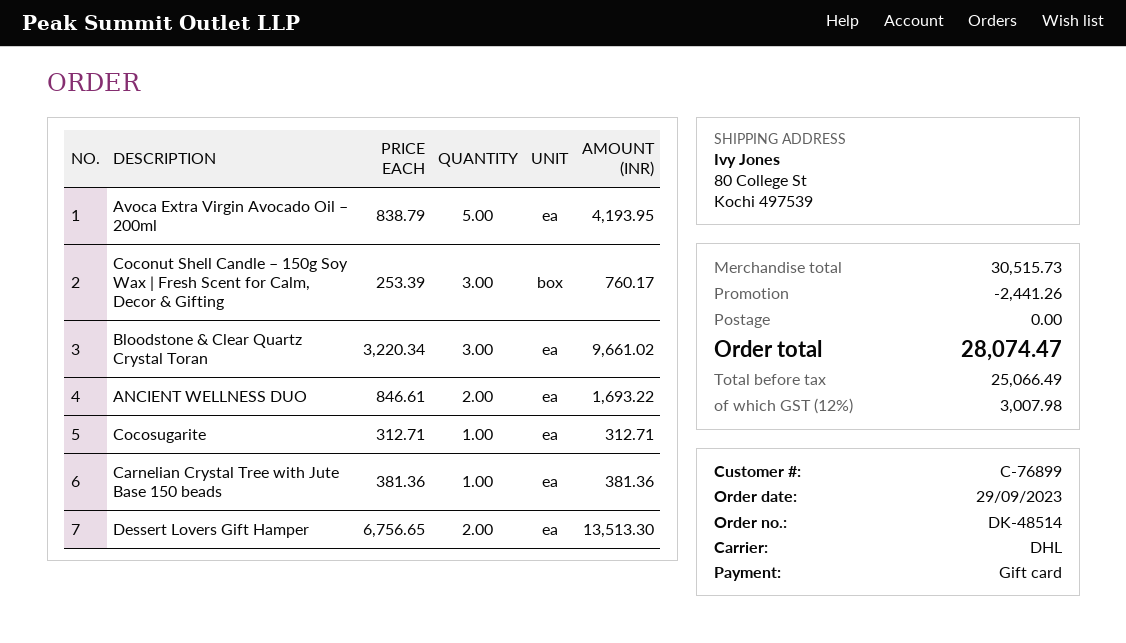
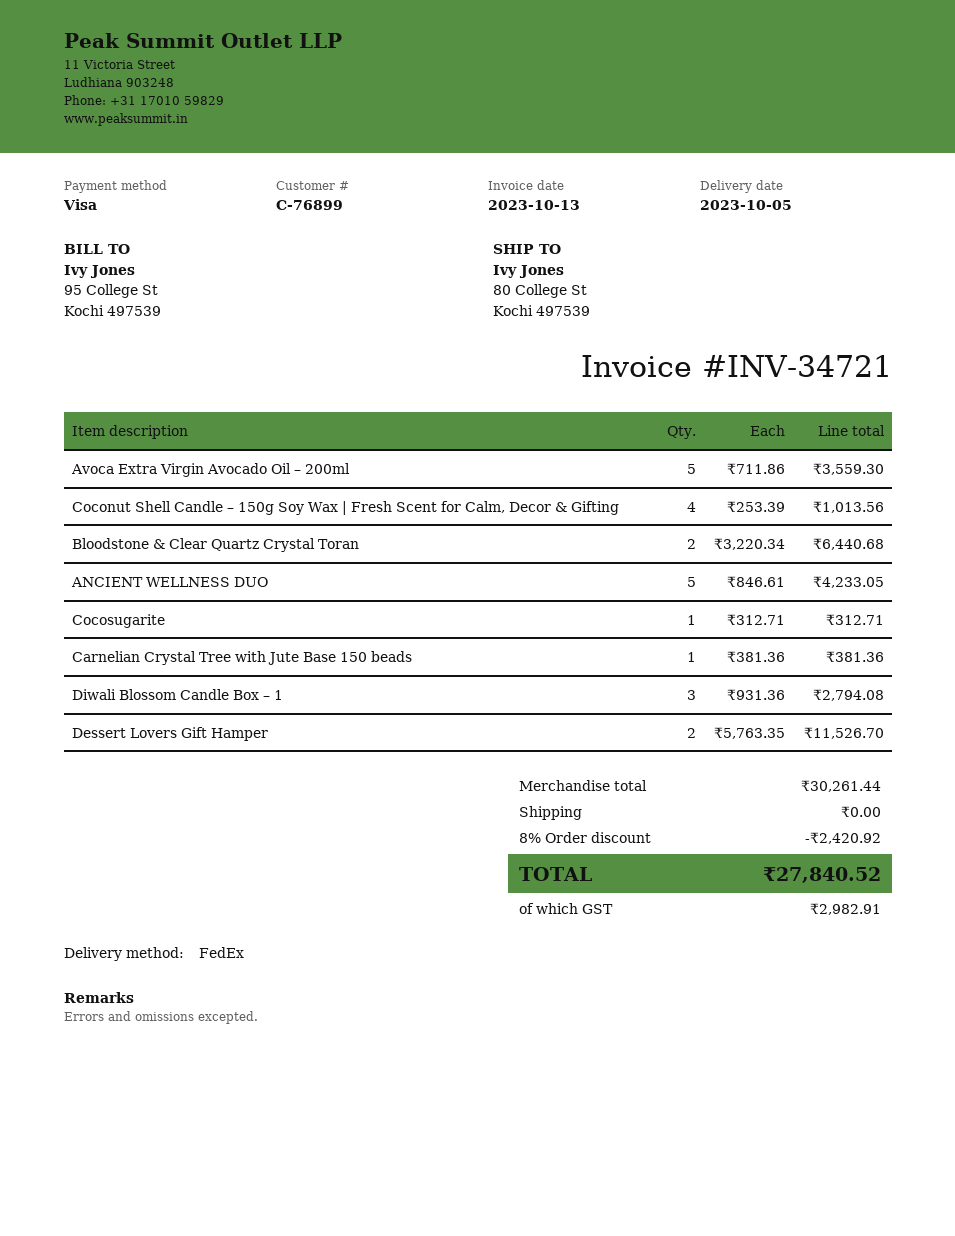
payment method: gift card -> Visa
shipping method: DHL -> FedEx
Avoca Extra Virgin Avocado Oil – 200ml: 5 x 838.79 = 4193.95 -> 5 x 711.86 = 3559.30
Coconut Shell Candle – 150g Soy Wax | Fresh Scent for Calm, Decor & Gifting: 3 x 253.39 = 760.17 -> 4 x 253.39 = 1013.56
Bloodstone & Clear Quartz Crystal Toran: 3 x 3220.34 = 9661.02 -> 2 x 3220.34 = 6440.68
ANCIENT WELLNESS DUO: 2 x 846.61 = 1693.22 -> 5 x 846.61 = 4233.05
Dessert Lovers Gift Hamper: 2 x 6756.65 = 13513.30 -> 2 x 5763.35 = 11526.70
Diwali Blossom Candle Box – 1: none -> 3 x 931.36 = 2794.08
subtotal: 30515.73 -> 30261.44
discount: 2441.26 -> 2420.92
tax: 3007.98 -> 2982.91
total: 28074.47 -> 27840.52

